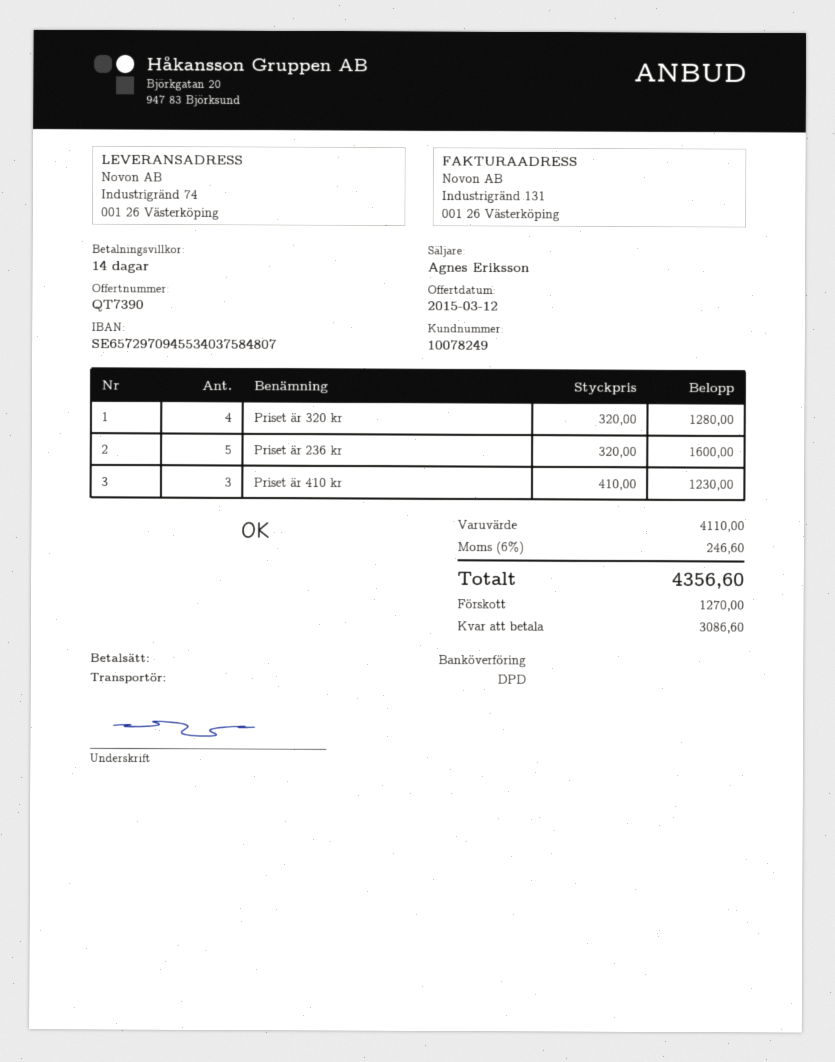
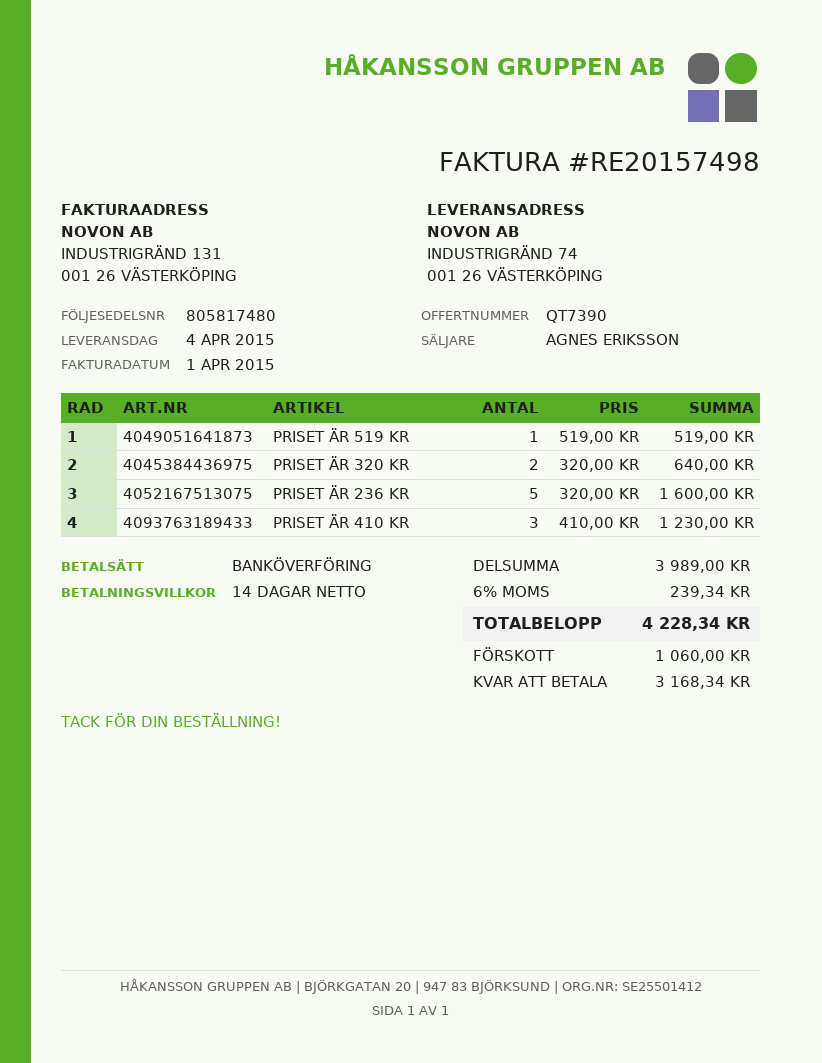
Priset är 320 kr: 4 x 320.00 = 1280.00 -> 2 x 320.00 = 640.00
PRISET ÄR 519 KR: none -> 1 x 519.00 = 519.00
subtotal: 4110.00 -> 3989.00
tax: 6% = 246.60 -> 6% = 239.34
total: 4356.60 -> 4228.34
deposit: 1270.00 -> 1060.00
balance: 3086.60 -> 3168.34

